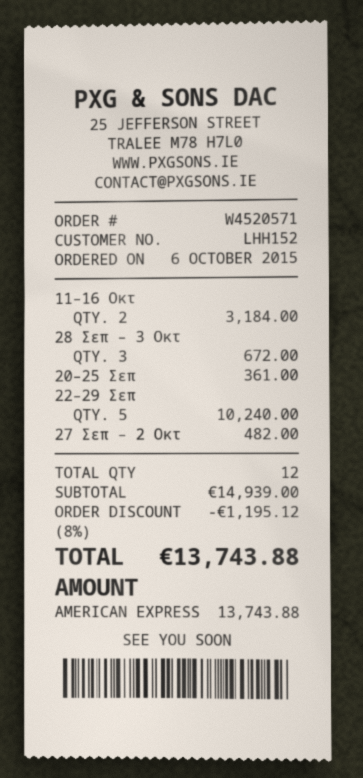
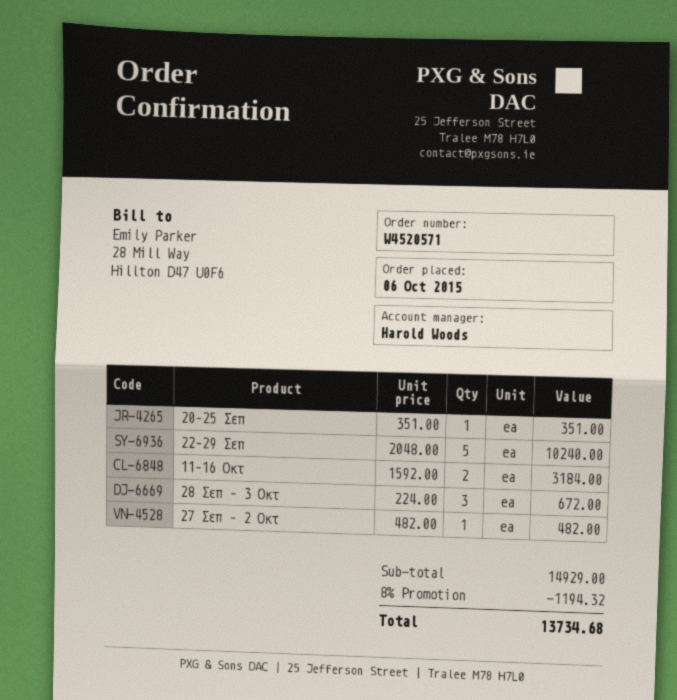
20–25 Σεπ: 1 for 361.00 -> 1 for 351.00
subtotal: 14939.00 -> 14929.00
discount: 8% = 1195.12 -> 8% = 1194.32
total: 13743.88 -> 13734.68

